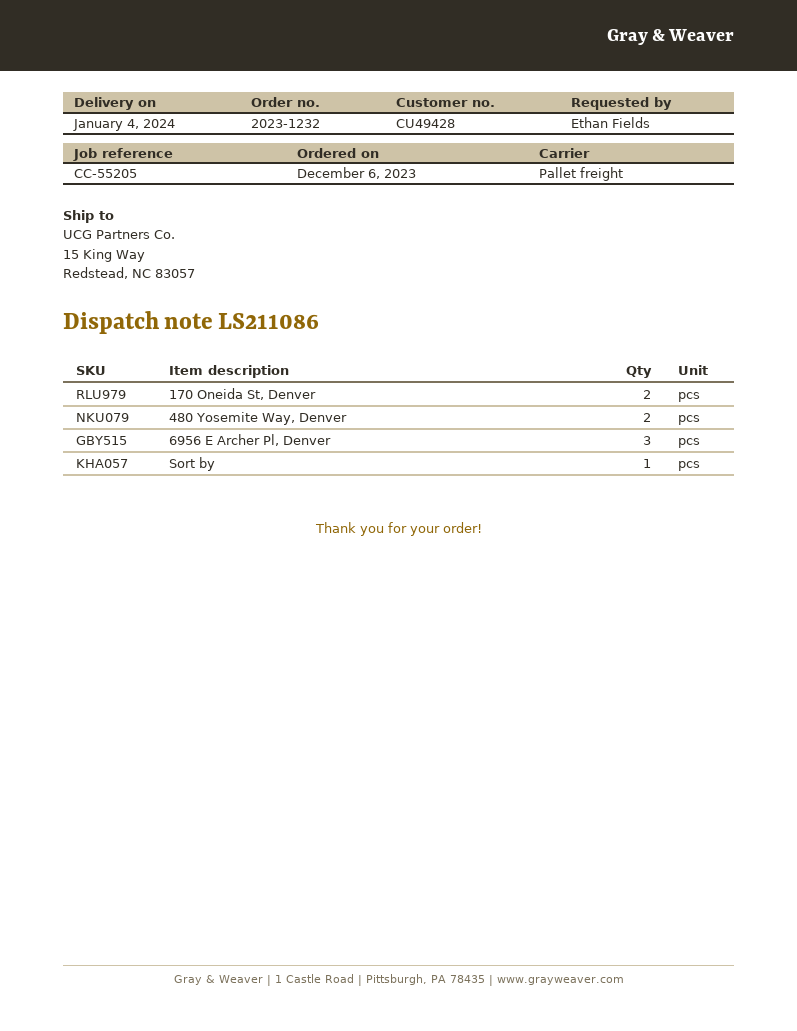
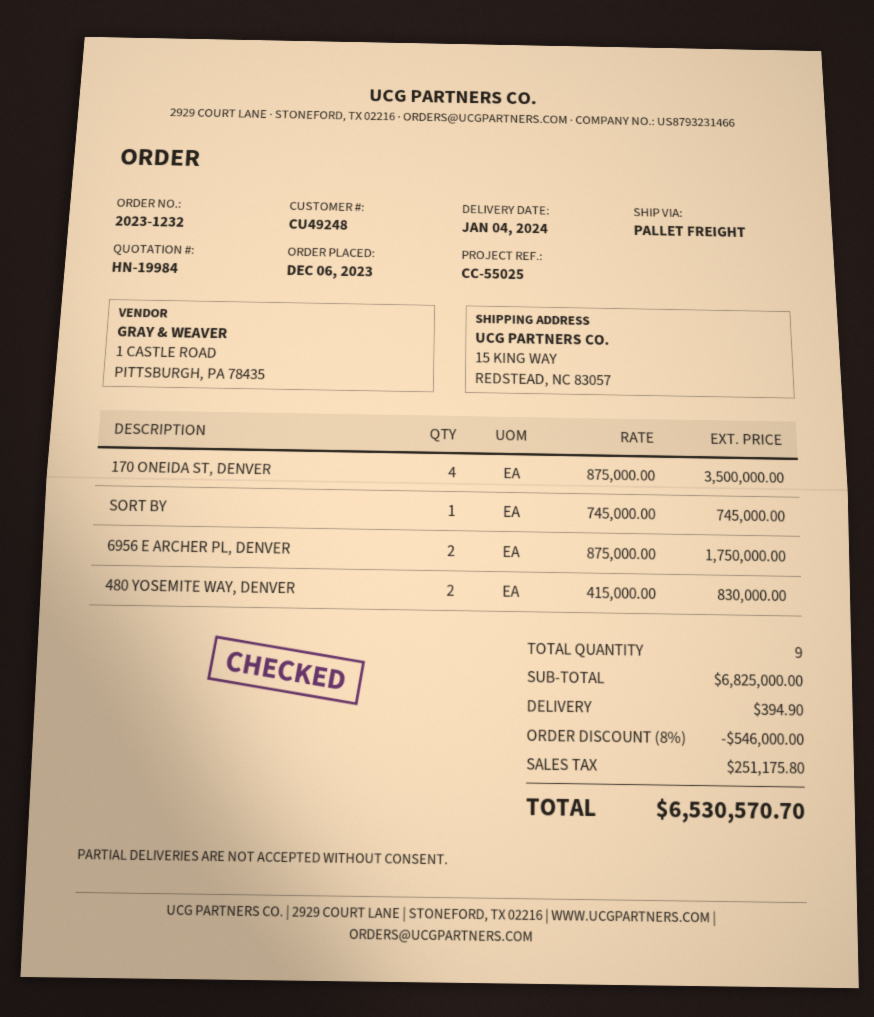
customer number: CU49428 -> CU49248
reference: CC-55205 -> CC-55025
170 Oneida St, Denver: 2 -> 4
6956 E Archer Pl, Denver: 3 -> 2

